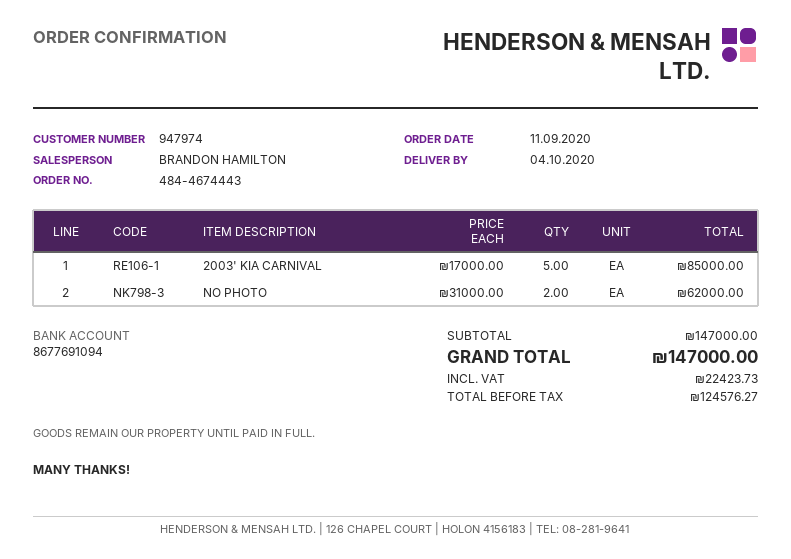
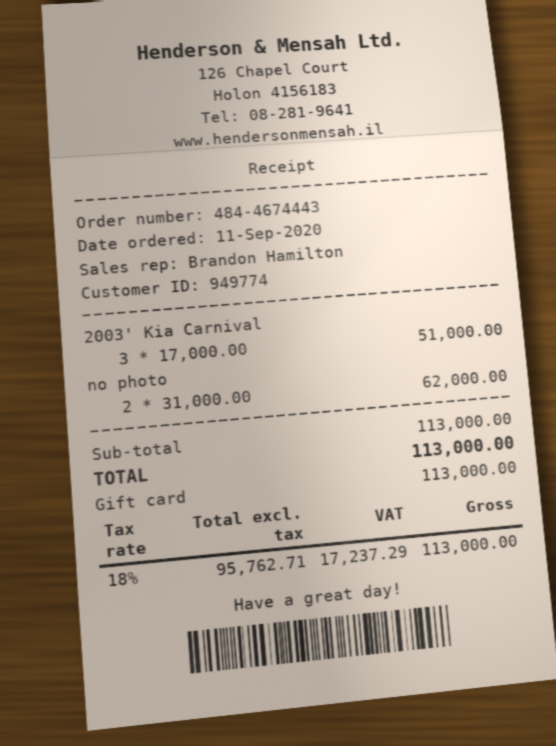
customer number: 947974 -> 949774
2003' KIA CARNIVAL: 5 x 17000.00 = 85000.00 -> 3 x 17000.00 = 51000.00
subtotal: 147000.00 -> 113000.00
net: 124576.27 -> 95762.71
tax: 22423.73 -> 17237.29
total: 147000.00 -> 113000.00

